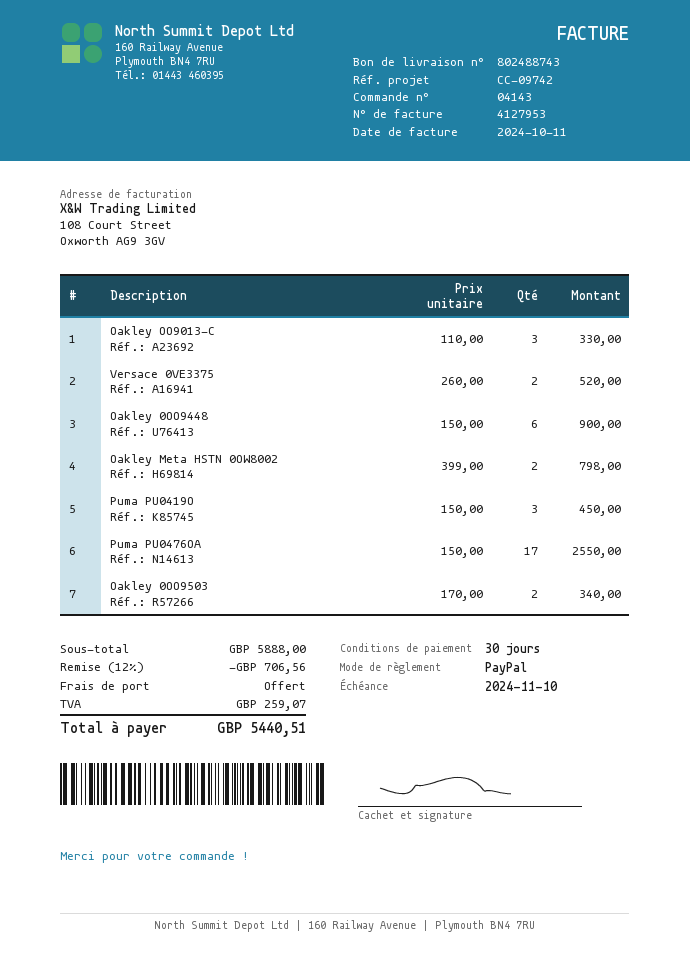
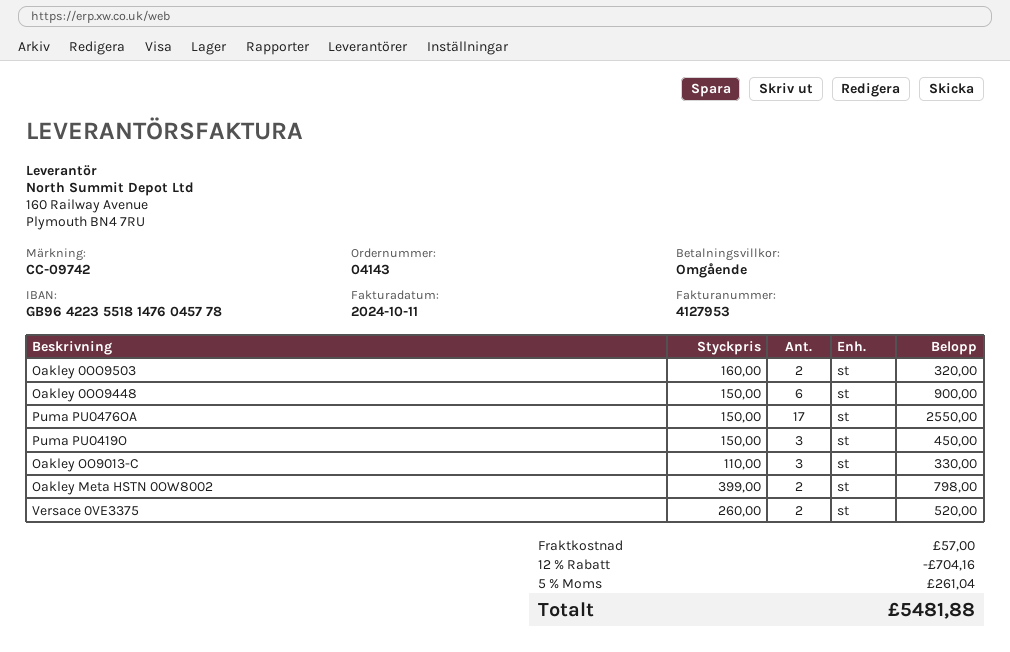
payment terms: 30 days -> on receipt
Oakley 0OO9503: 2 x 170.00 = 340.00 -> 2 x 160.00 = 320.00
discount: 12% = 706.56 -> 12% = 704.16
shipping: 0.00 -> 57.00
tax: 259.07 -> 261.04
total: 5440.51 -> 5481.88

